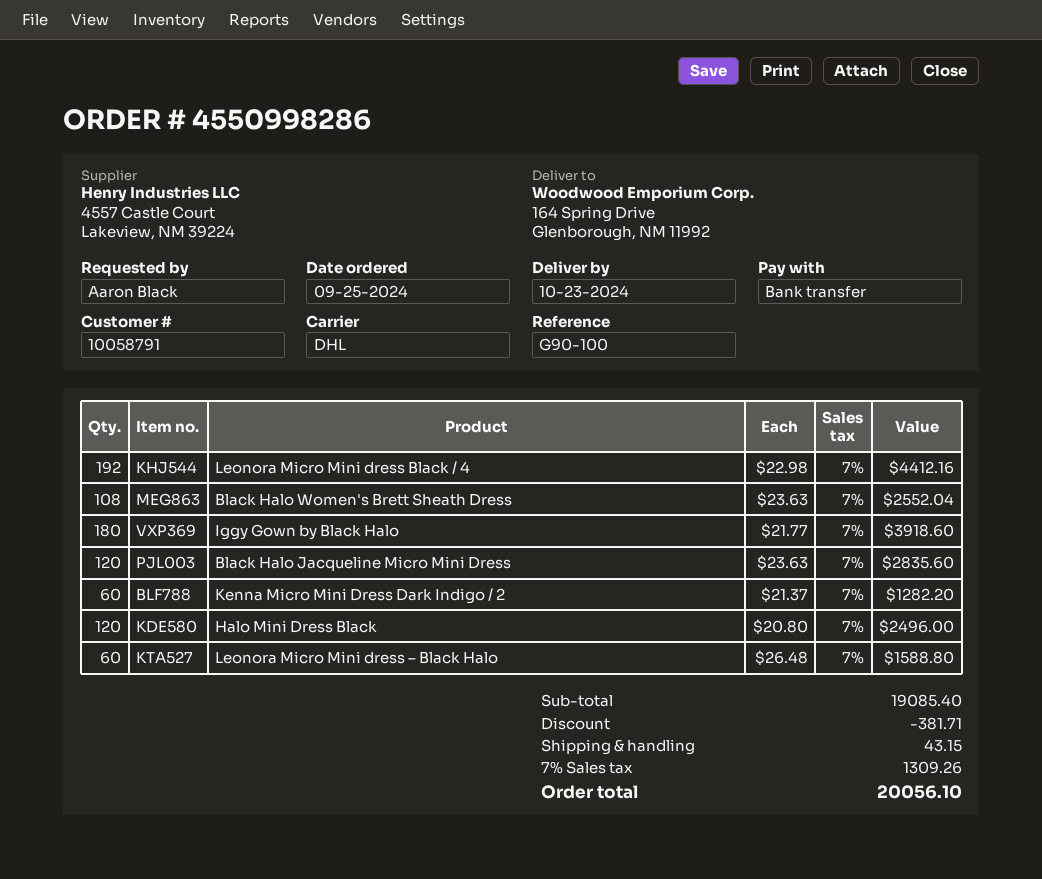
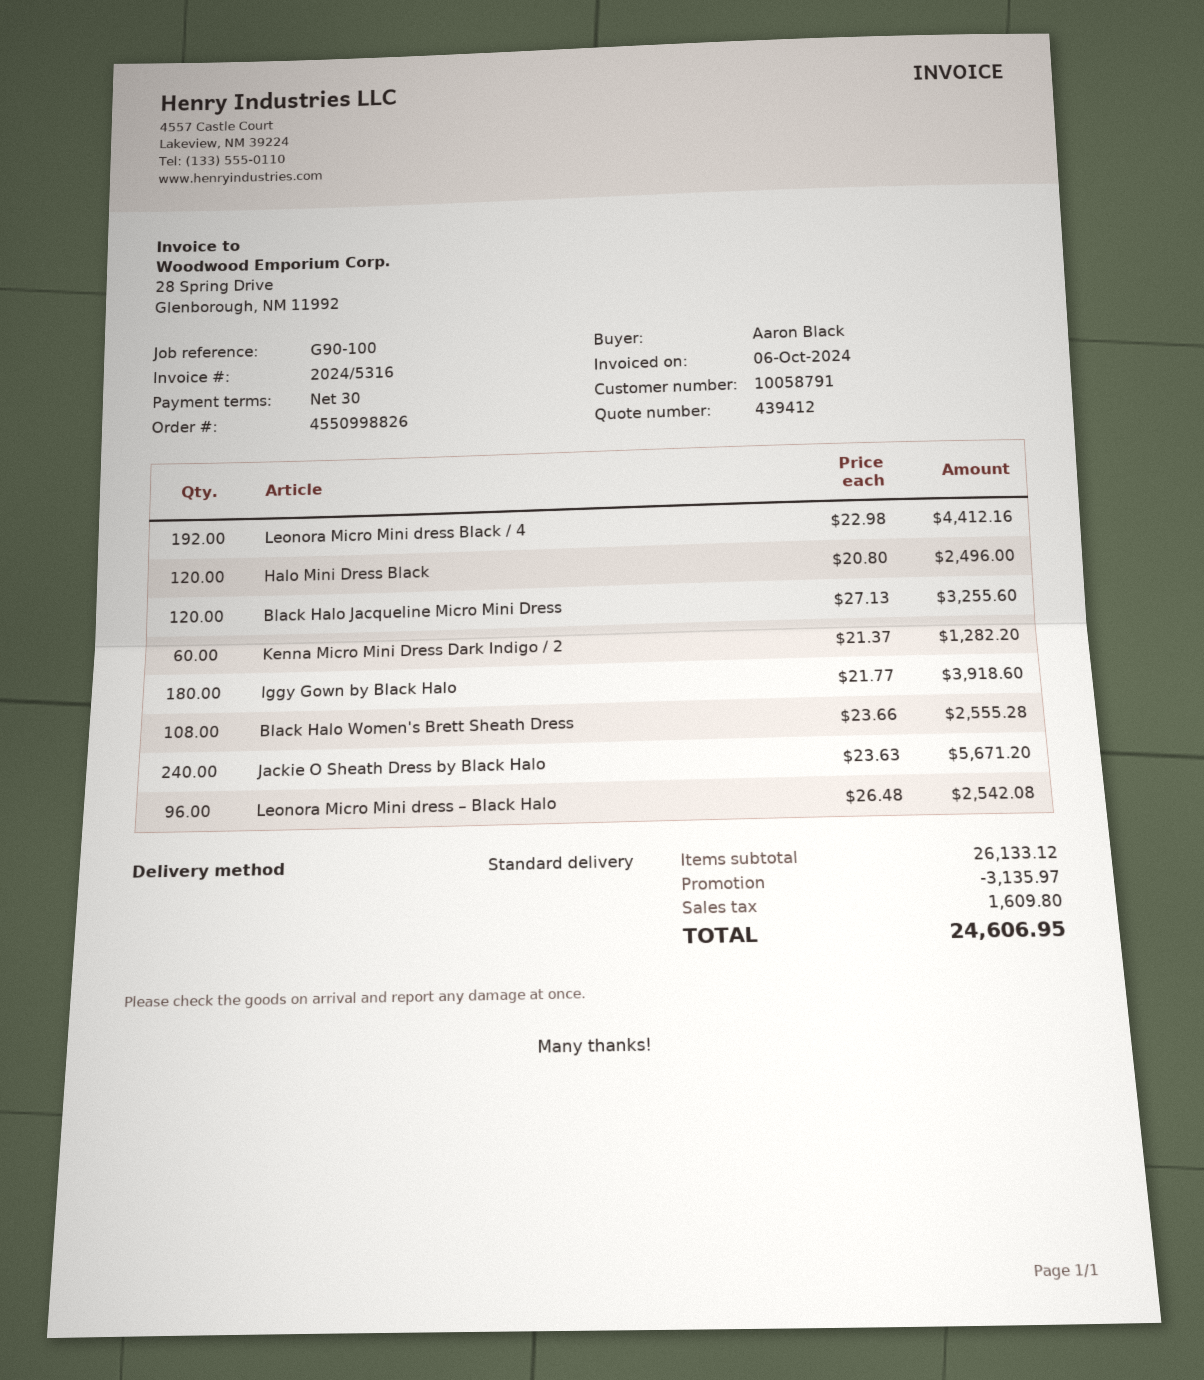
order number: 4550998286 -> 4550998826
shipping method: DHL -> standard
Black Halo Women's Brett Sheath Dress: 108 x 23.63 = 2552.04 -> 108 x 23.66 = 2555.28
Black Halo Jacqueline Micro Mini Dress: 120 x 23.63 = 2835.60 -> 120 x 27.13 = 3255.60
Leonora Micro Mini dress – Black Halo: 60 x 26.48 = 1588.80 -> 96 x 26.48 = 2542.08
Jackie O Sheath Dress by Black Halo: none -> 240 x 23.63 = 5671.20
subtotal: 19085.40 -> 26133.12
discount: 381.71 -> 3135.97
shipping: 43.15 -> none
tax: 1309.26 -> 1609.80
total: 20056.10 -> 24606.95

